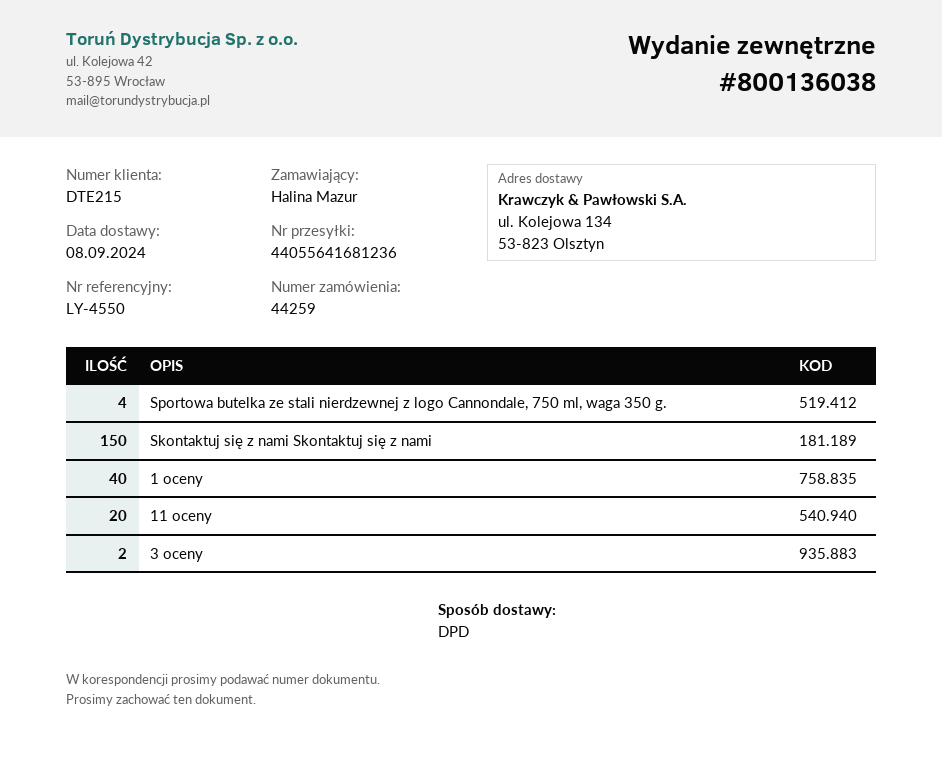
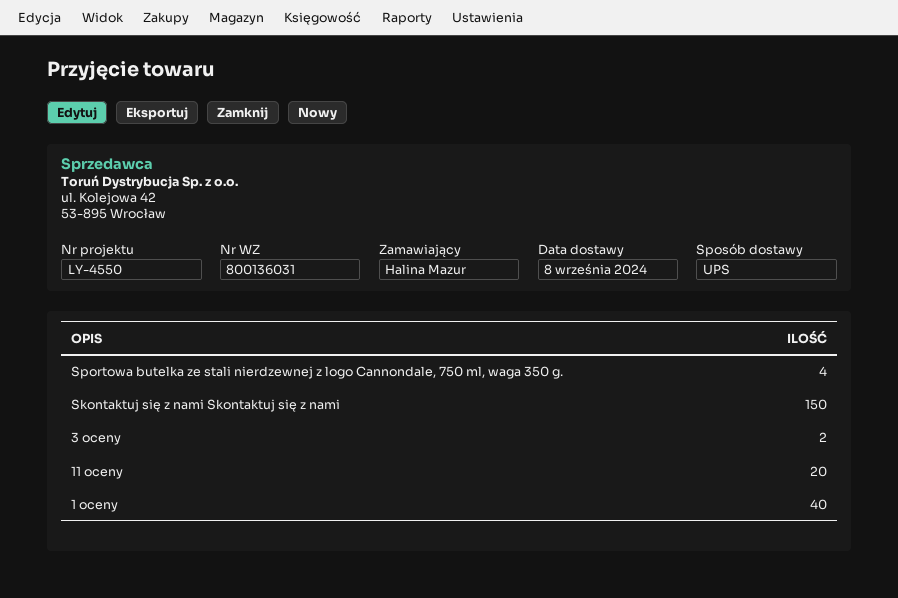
delivery note number: 800136038 -> 800136031
shipping method: DPD -> UPS

